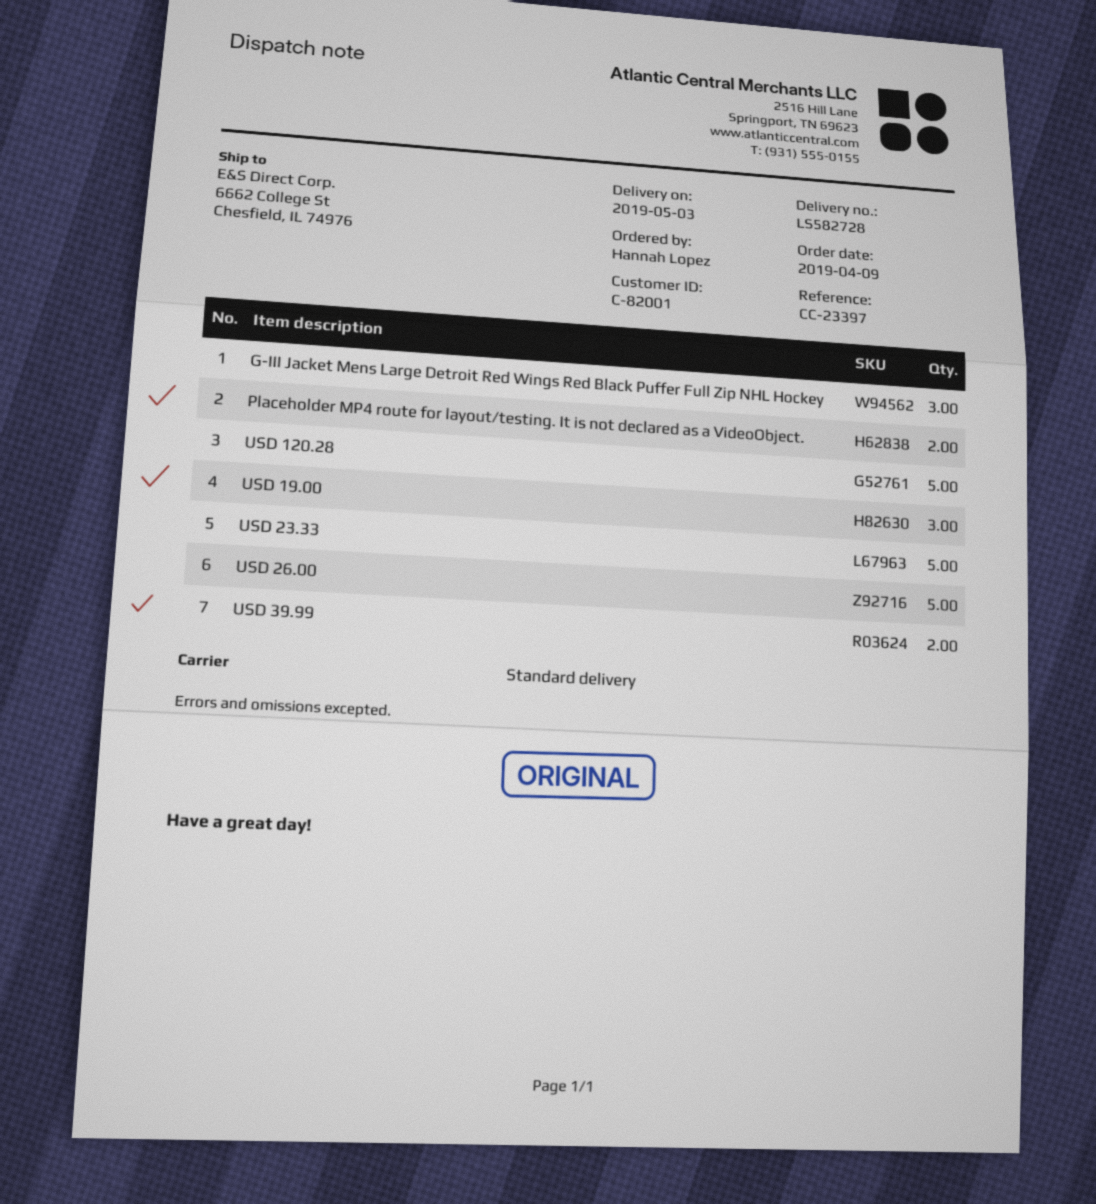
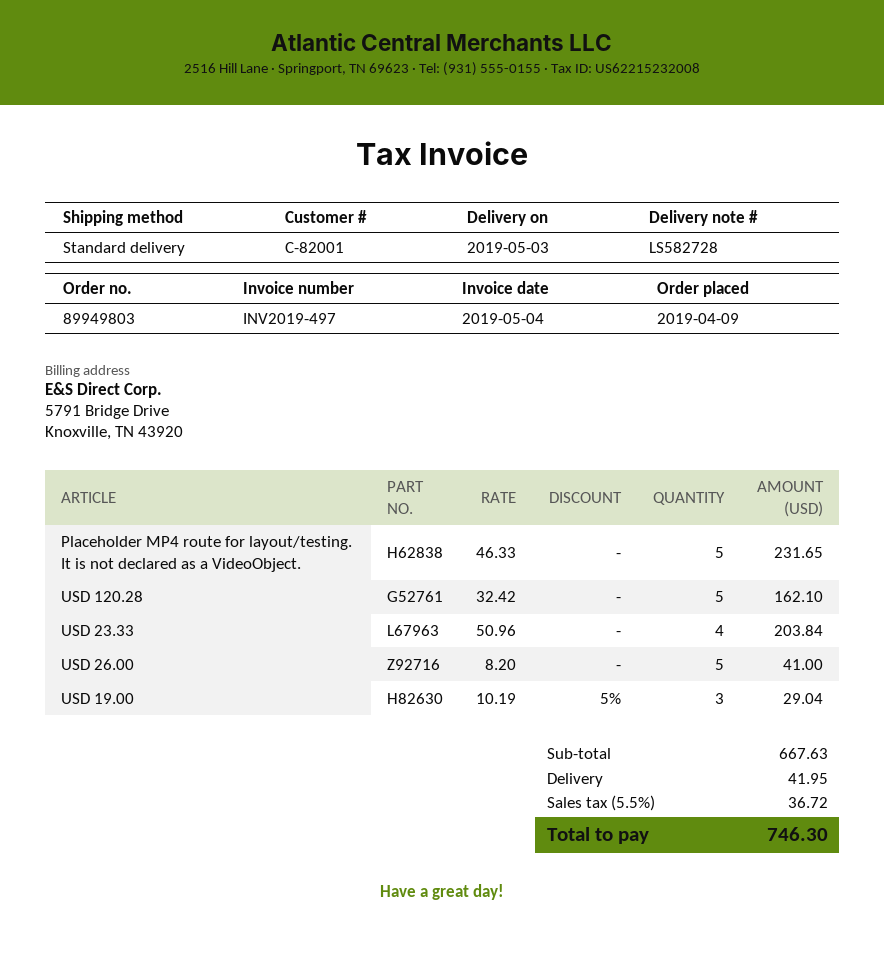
G-III Jacket Mens Large Detroit Red Wings Red Black Puffer Full Zip NHL Hockey: 3 -> none
Placeholder MP4 route for layout/testing. It is not declared as a VideoObject.: 2 -> 5
USD 23.33: 5 -> 4
USD 39.99: 2 -> none

